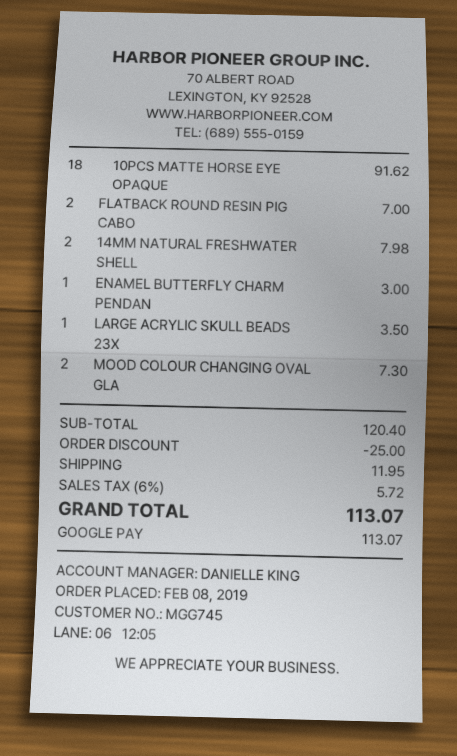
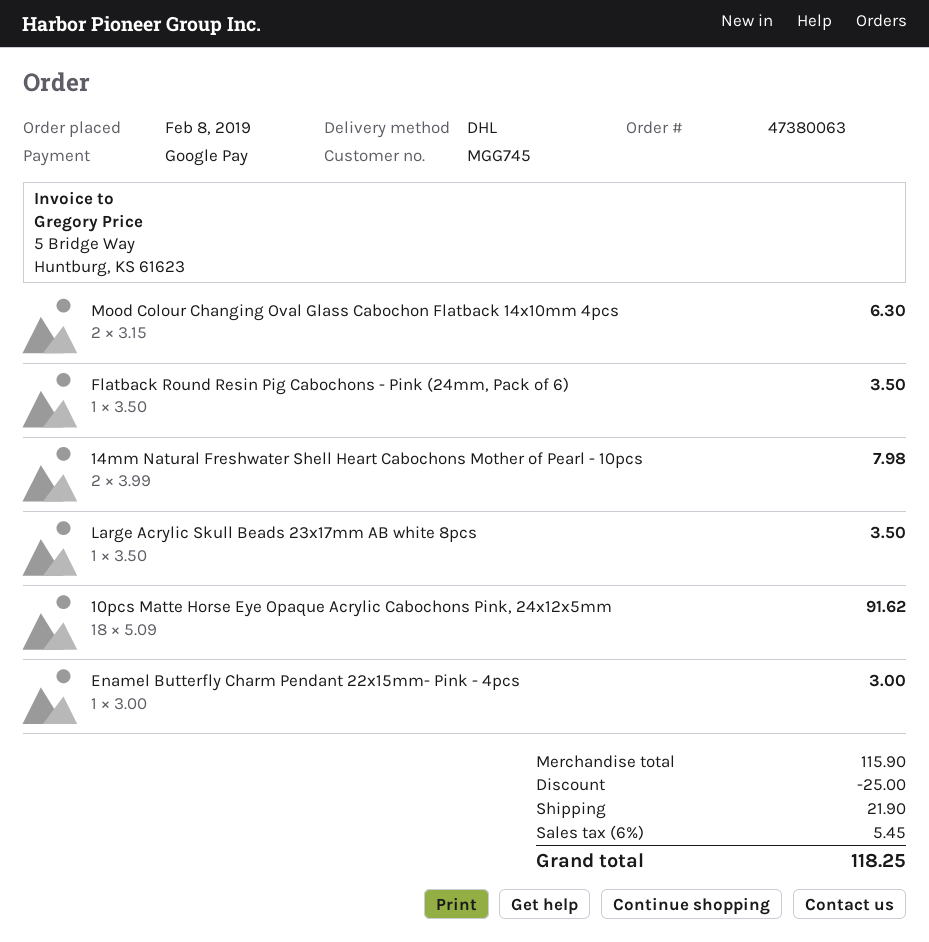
FLATBACK ROUND RESIN PIG CABO: 2 for 7.00 -> 1 for 3.50
MOOD COLOUR CHANGING OVAL GLA: 2 for 7.30 -> 2 for 6.30
subtotal: 120.40 -> 115.90
shipping: 11.95 -> 21.90
tax: 6% = 5.72 -> 6% = 5.45
total: 113.07 -> 118.25

